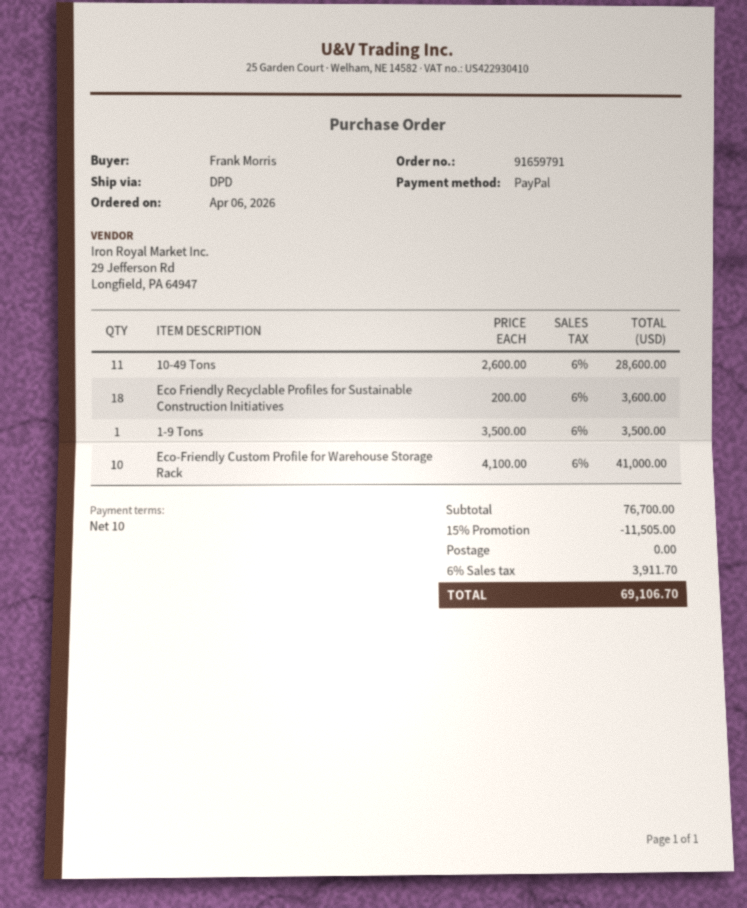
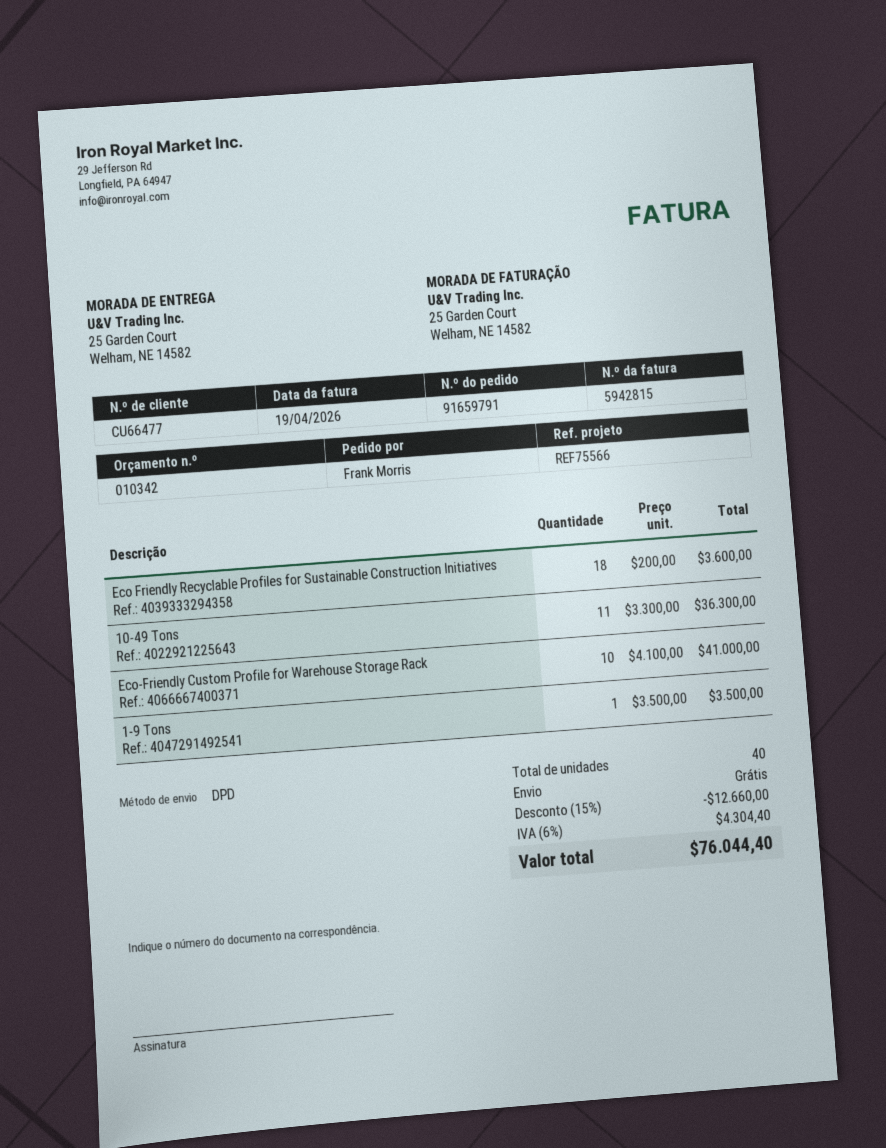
10-49 Tons: 11 x 2600.00 = 28600.00 -> 11 x 3300.00 = 36300.00
discount: 15% = 11505.00 -> 15% = 12660.00
tax: 6% = 3911.70 -> 6% = 4304.40
total: 69106.70 -> 76044.40

